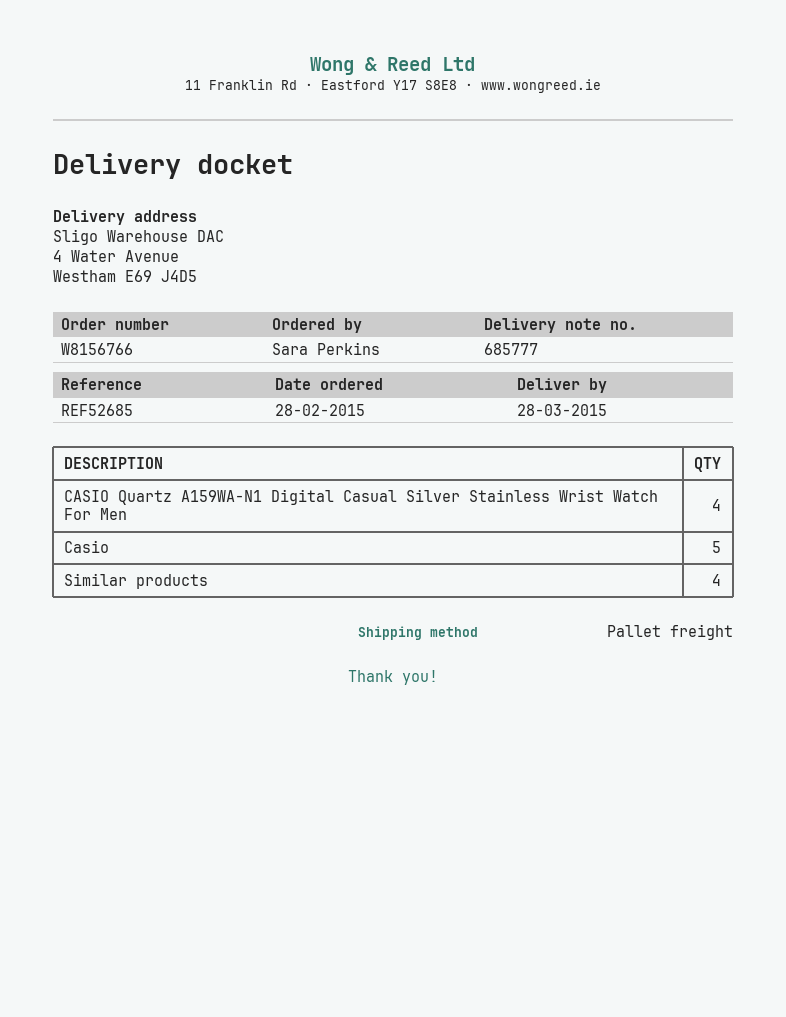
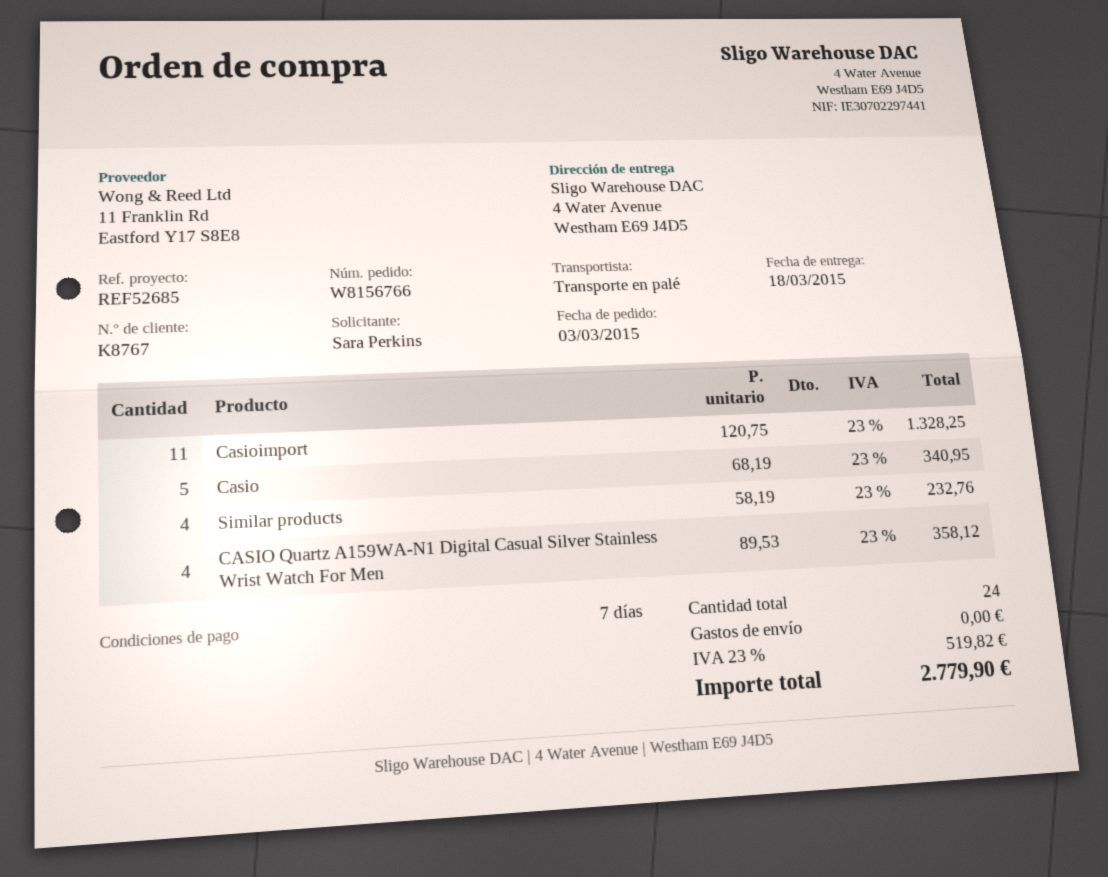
order date: 2015-02-28 -> 2015-03-03
delivery date: 2015-03-28 -> 2015-03-18
Casioimport: none -> 11

